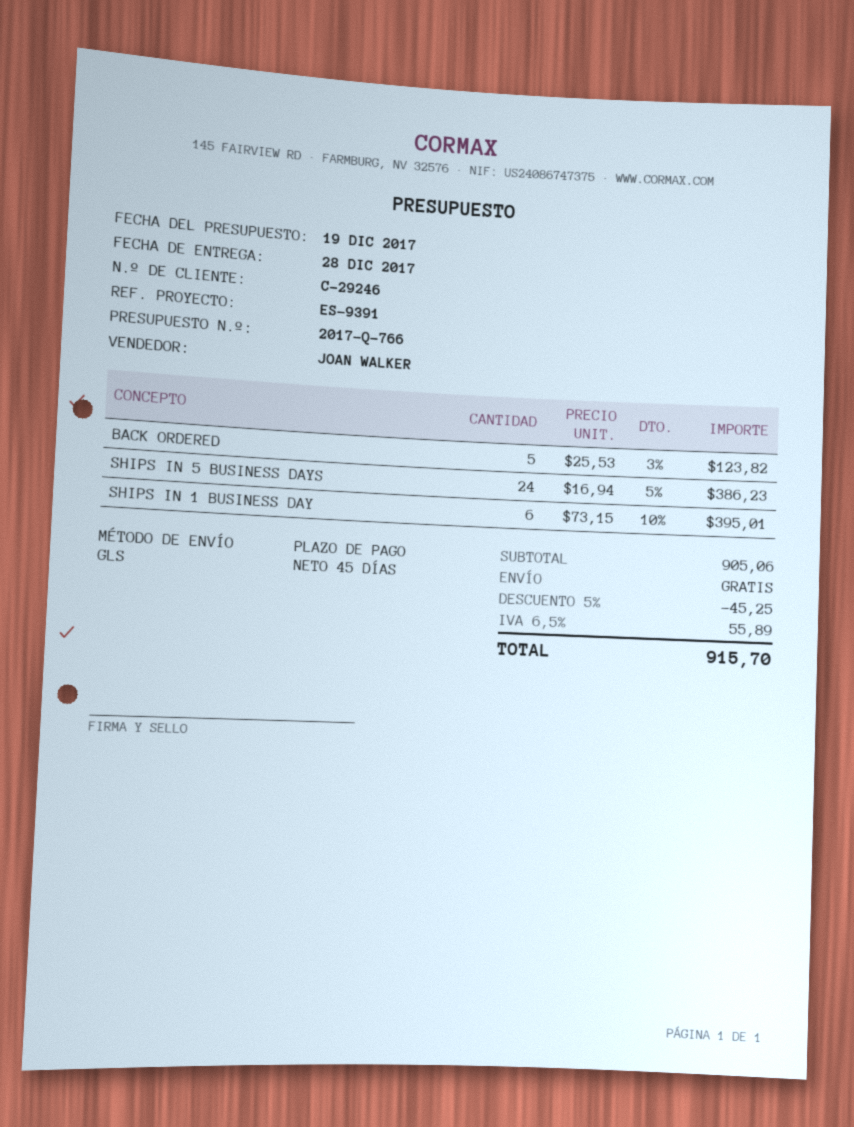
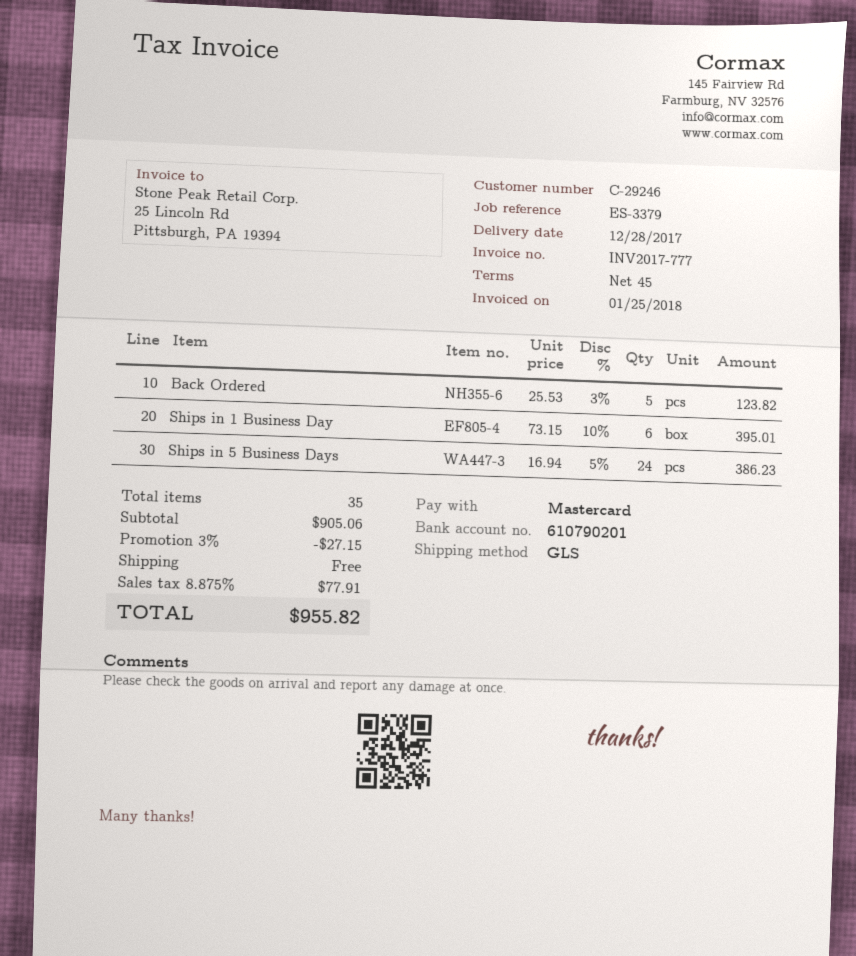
reference: ES-9391 -> ES-3379
discount: 5% = 45.25 -> 3% = 27.15
tax: 6.5% = 55.89 -> 8.875% = 77.91
total: 915.70 -> 955.82

